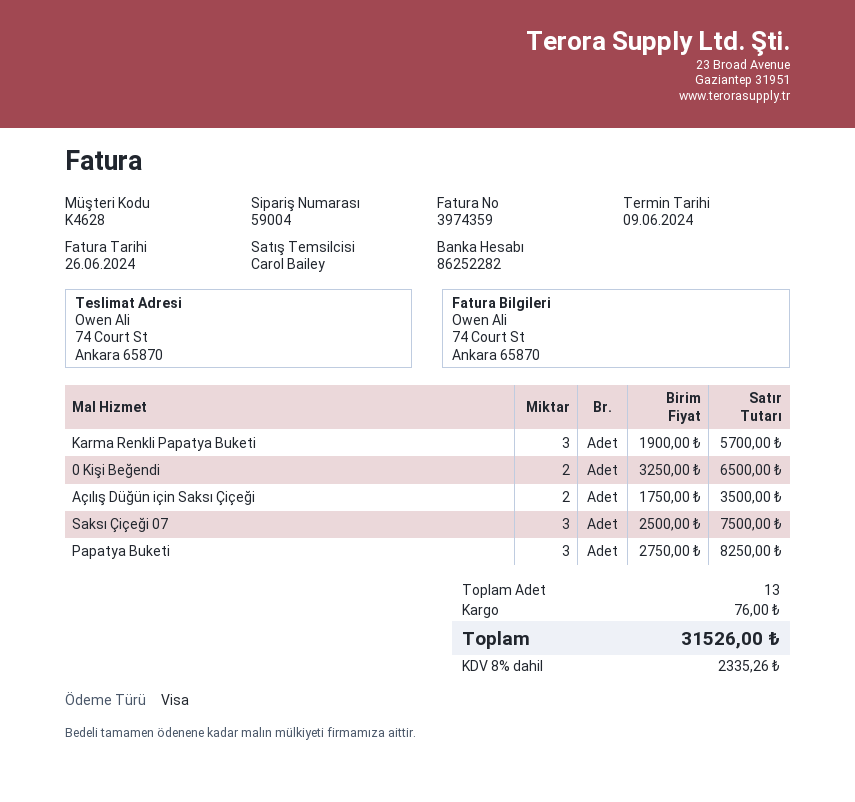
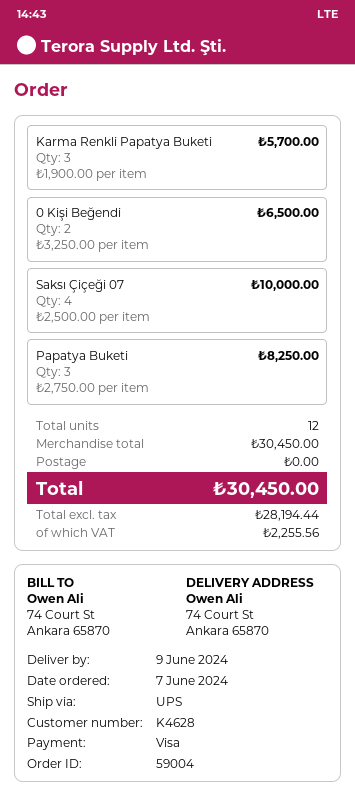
Açılış Düğün için Saksı Çiçeği: 2 x 1750.00 = 3500.00 -> none
Saksı Çiçeği 07: 3 x 2500.00 = 7500.00 -> 4 x 2500.00 = 10000.00
total quantity: 13 -> 12
shipping: 76.00 -> 0.00
tax: 2335.26 -> 2255.56
total: 31526.00 -> 30450.00

